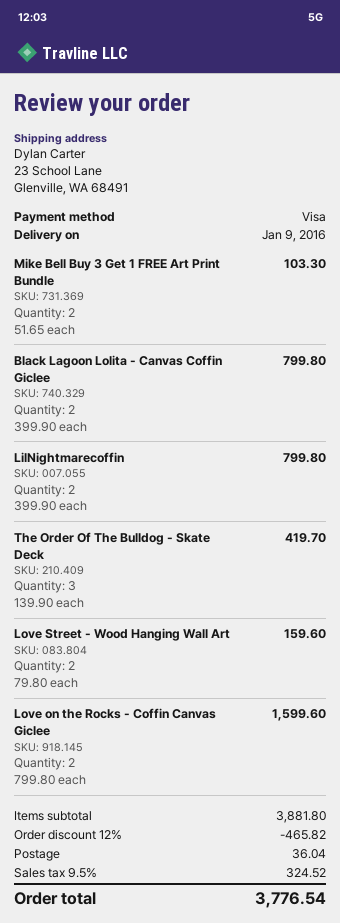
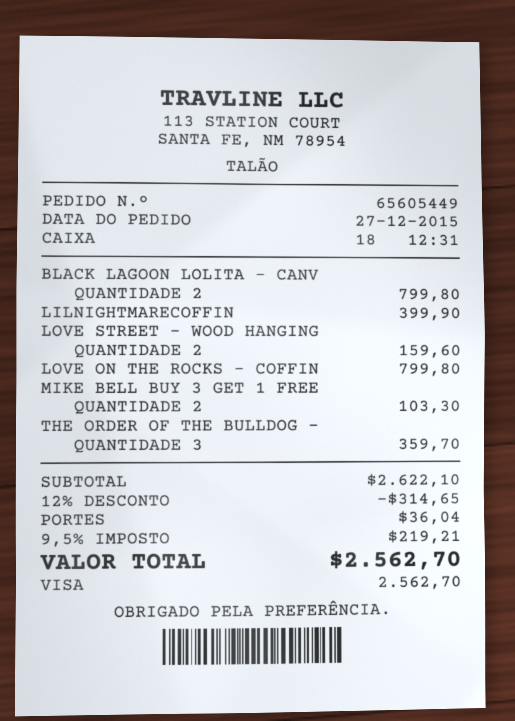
LilNightmarecoffin: 2 for 799.80 -> 1 for 399.90
The Order Of The Bulldog - Skate Deck: 3 for 419.70 -> 3 for 359.70
Love on the Rocks - Coffin Canvas Giclee: 2 for 1599.60 -> 1 for 799.80
subtotal: 3881.80 -> 2622.10
discount: 12% = 465.82 -> 12% = 314.65
tax: 9.5% = 324.52 -> 9.5% = 219.21
total: 3776.54 -> 2562.70

